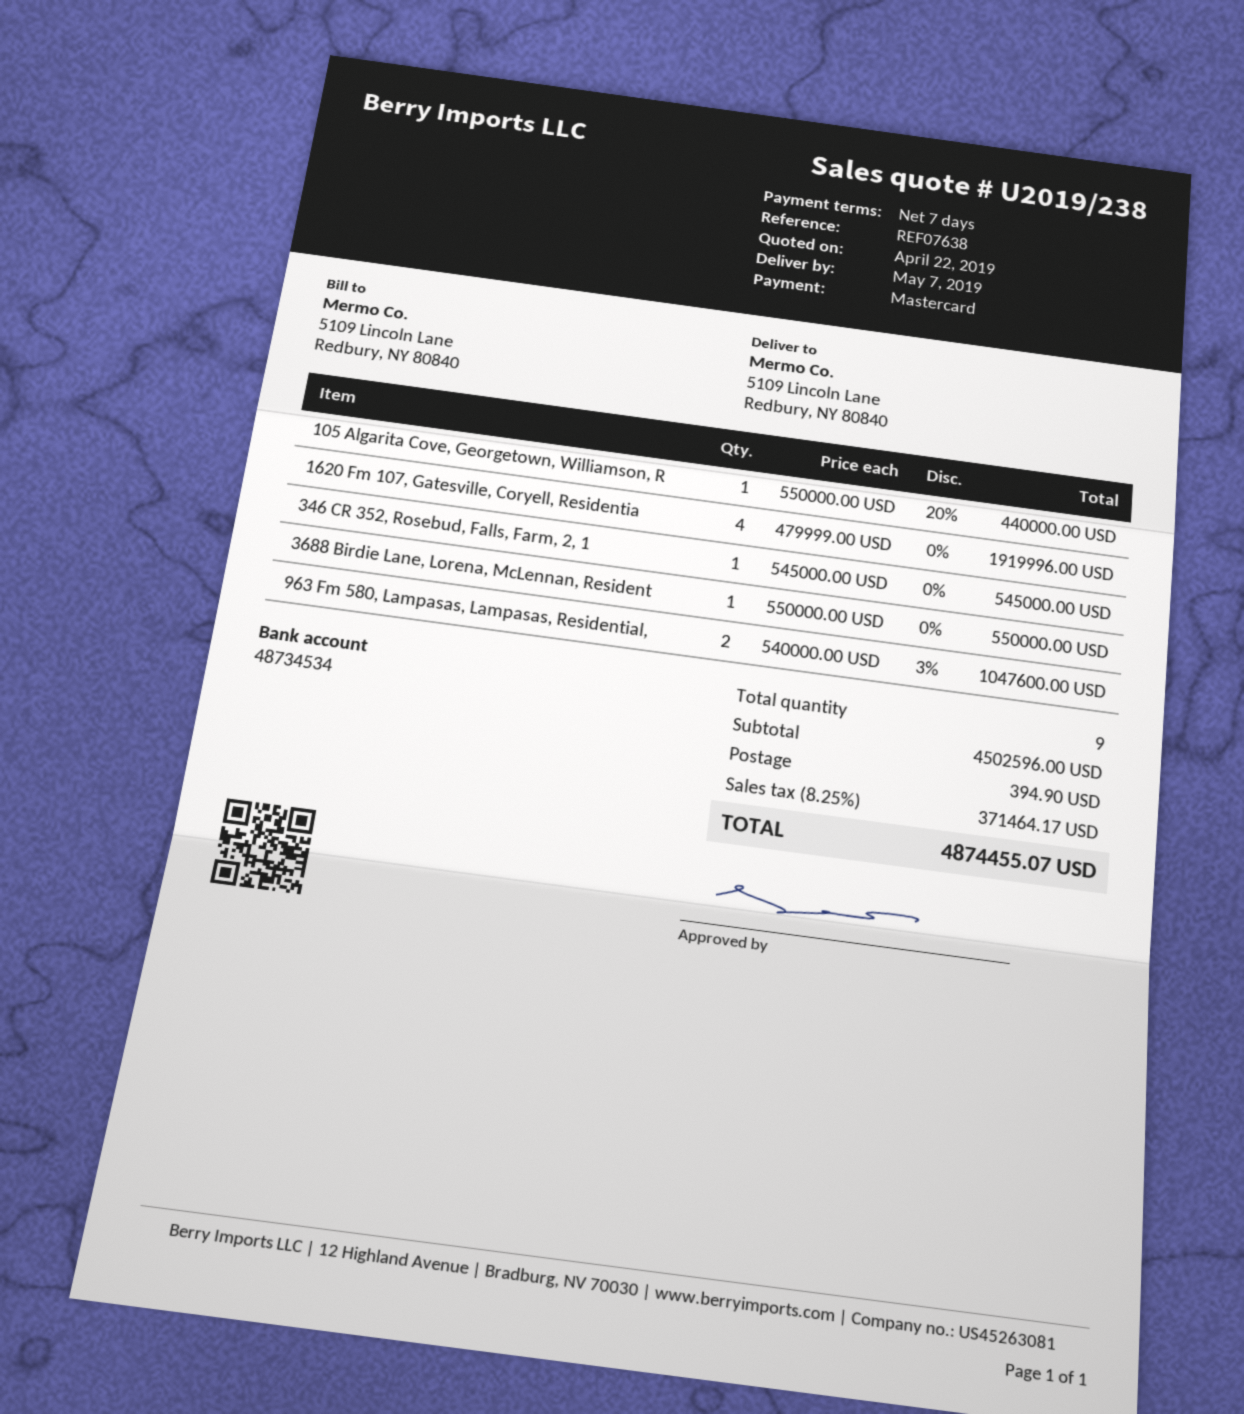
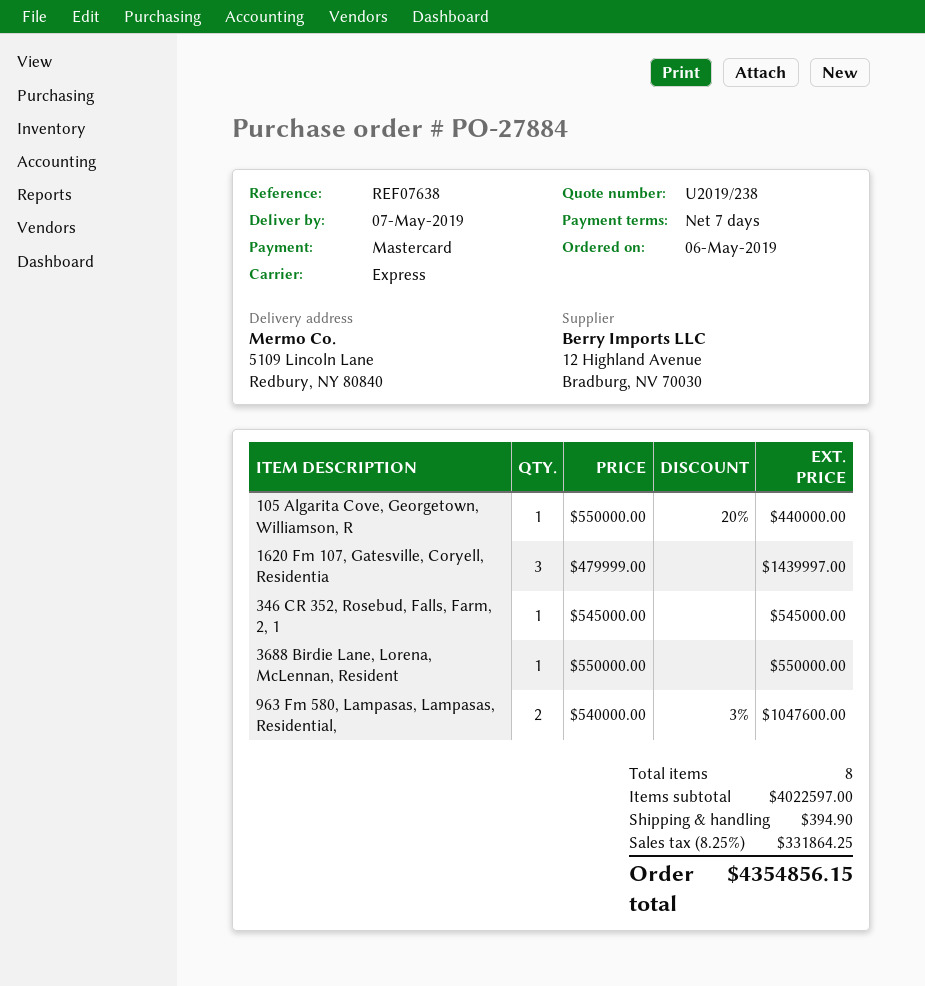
1620 Fm 107, Gatesville, Coryell, Residentia: 4 x 479999.00 = 1919996.00 -> 3 x 479999.00 = 1439997.00
total quantity: 9 -> 8
subtotal: 4502596.00 -> 4022597.00
tax: 8.25% = 371464.17 -> 8.25% = 331864.25
total: 4874455.07 -> 4354856.15

